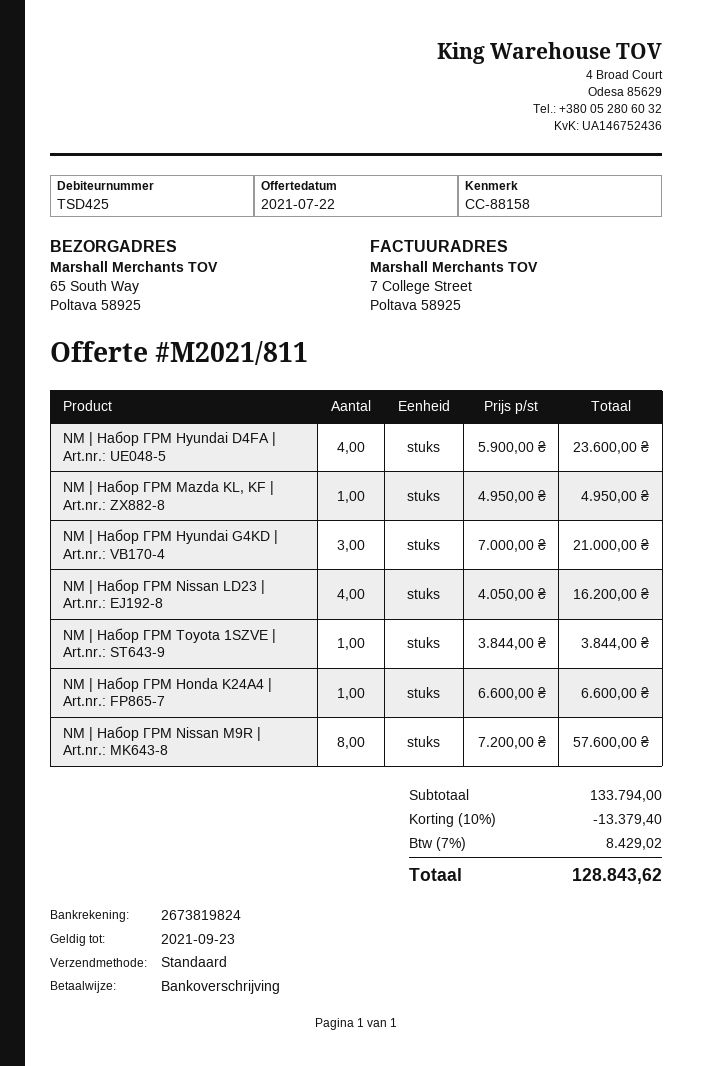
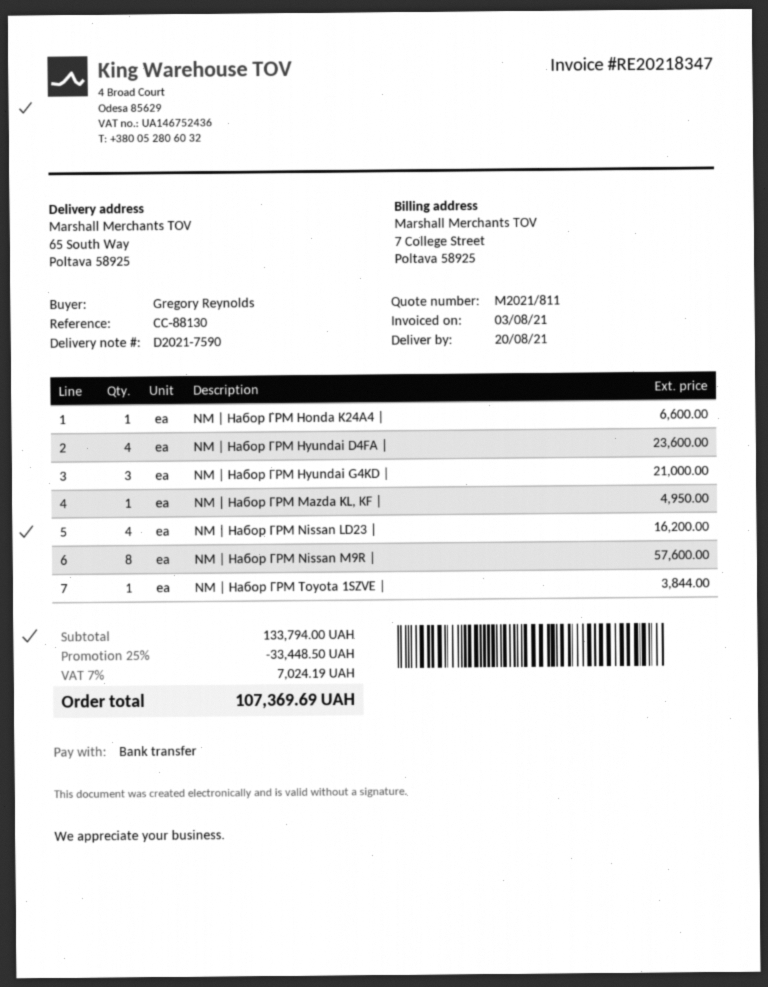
reference: CC-88158 -> CC-88130
discount: 10% = 13379.40 -> 25% = 33448.50
tax: 7% = 8429.02 -> 7% = 7024.19
total: 128843.62 -> 107369.69

